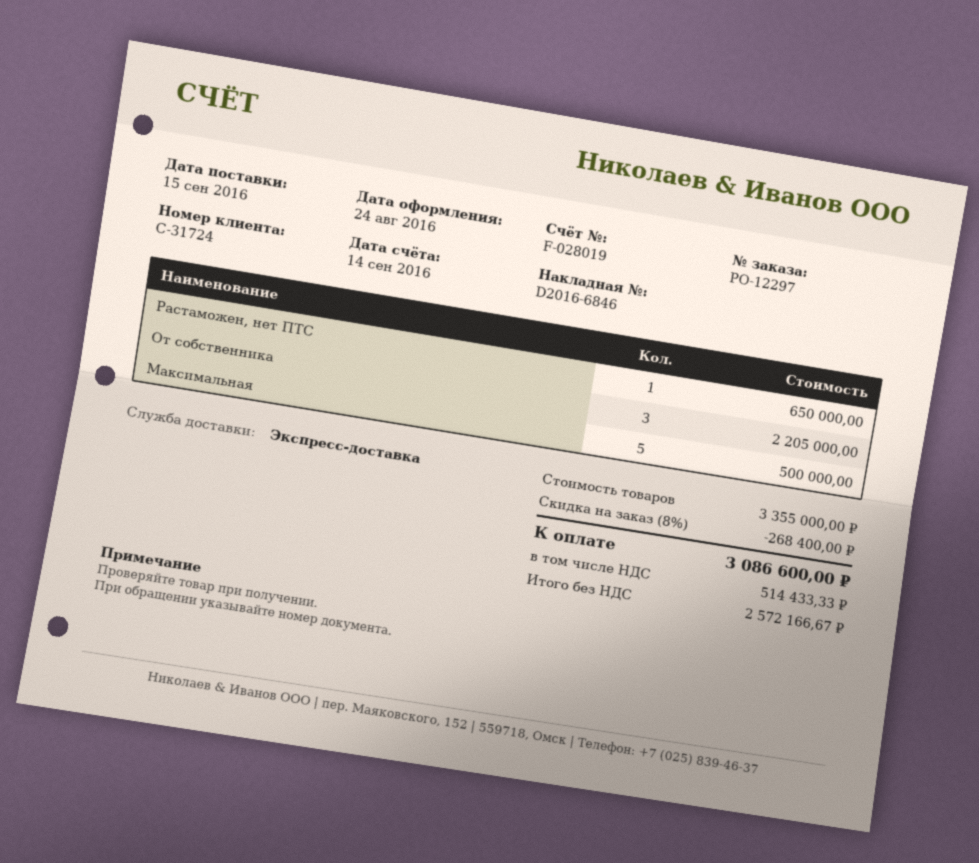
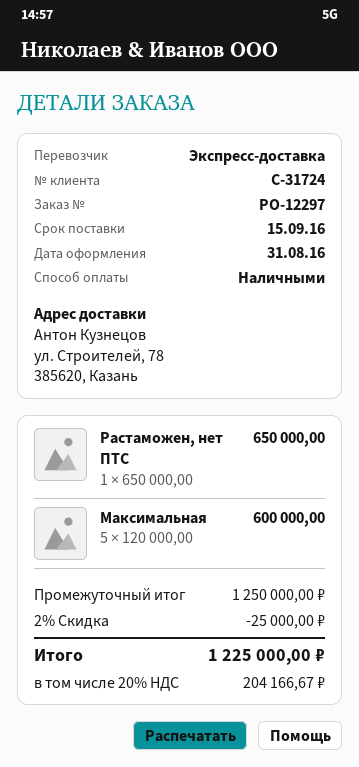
order date: 2016-08-24 -> 2016-08-31
От собственника: 3 for 2205000.00 -> none
Максимальная: 5 for 500000.00 -> 5 for 600000.00
subtotal: 3355000.00 -> 1250000.00
discount: 8% = 268400.00 -> 2% = 25000.00
tax: 514433.33 -> 204166.67
total: 3086600.00 -> 1225000.00

